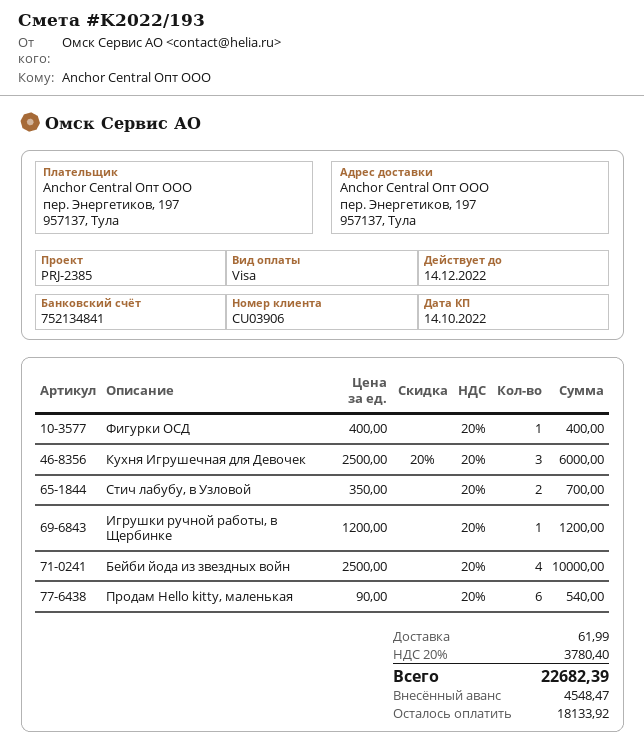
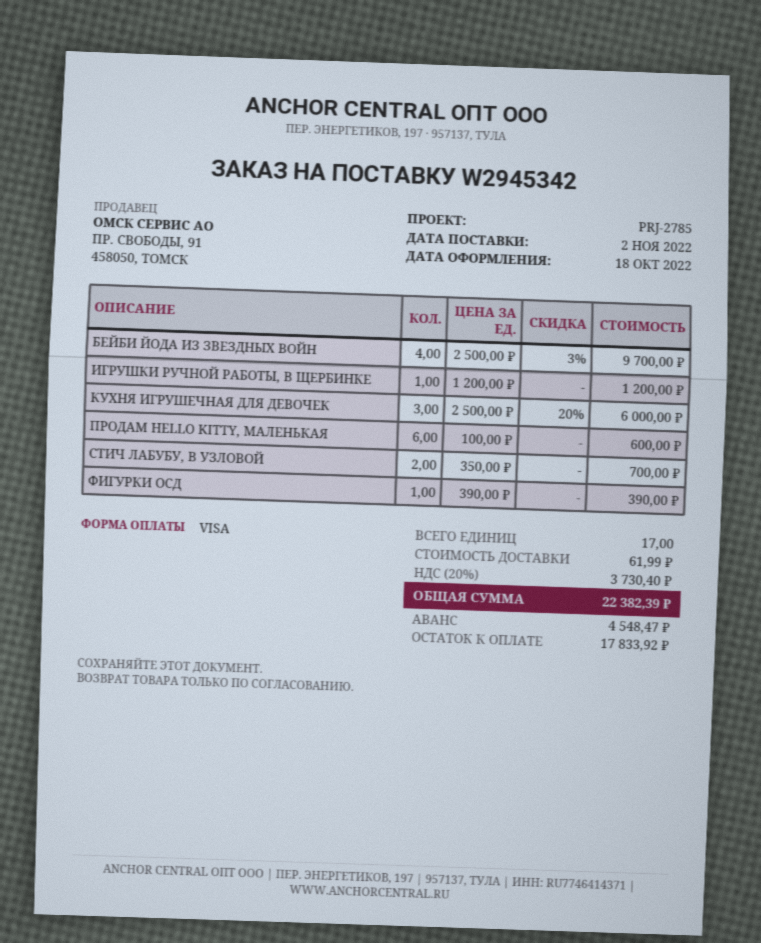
reference: PRJ-2385 -> PRJ-2785
Фигурки ОСД: 1 x 400.00 = 400.00 -> 1 x 390.00 = 390.00
Бейби йода из звездных войн: 4 x 2500.00 = 10000.00 -> 4 x 2500.00 - 3% = 9700.00
Продам Hello kitty, маленькая: 6 x 90.00 = 540.00 -> 6 x 100.00 = 600.00
tax: 20% = 3780.40 -> 20% = 3730.40
total: 22682.39 -> 22382.39
balance: 18133.92 -> 17833.92

